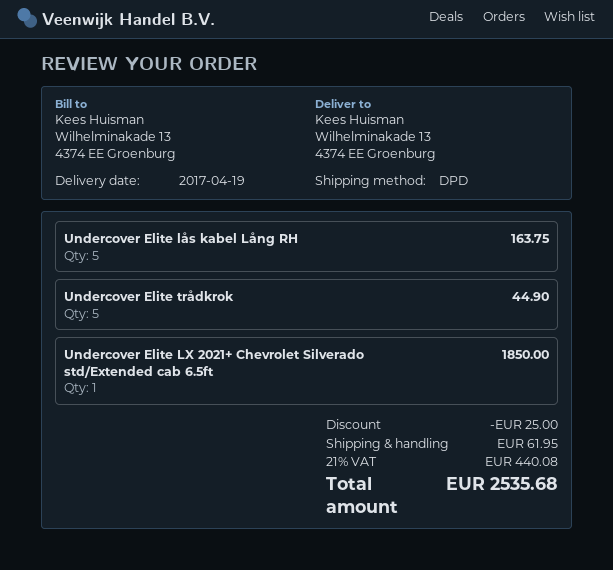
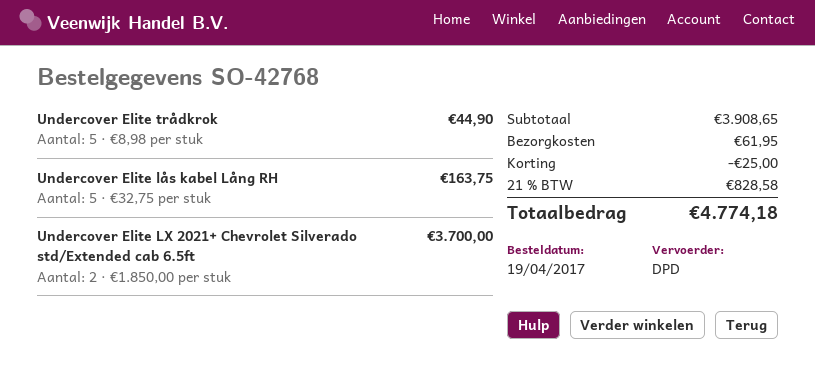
Undercover Elite LX 2021+ Chevrolet Silverado std/Extended cab 6.5ft: 1 for 1850.00 -> 2 for 3700.00
tax: 21% = 440.08 -> 21% = 828.58
total: 2535.68 -> 4774.18

